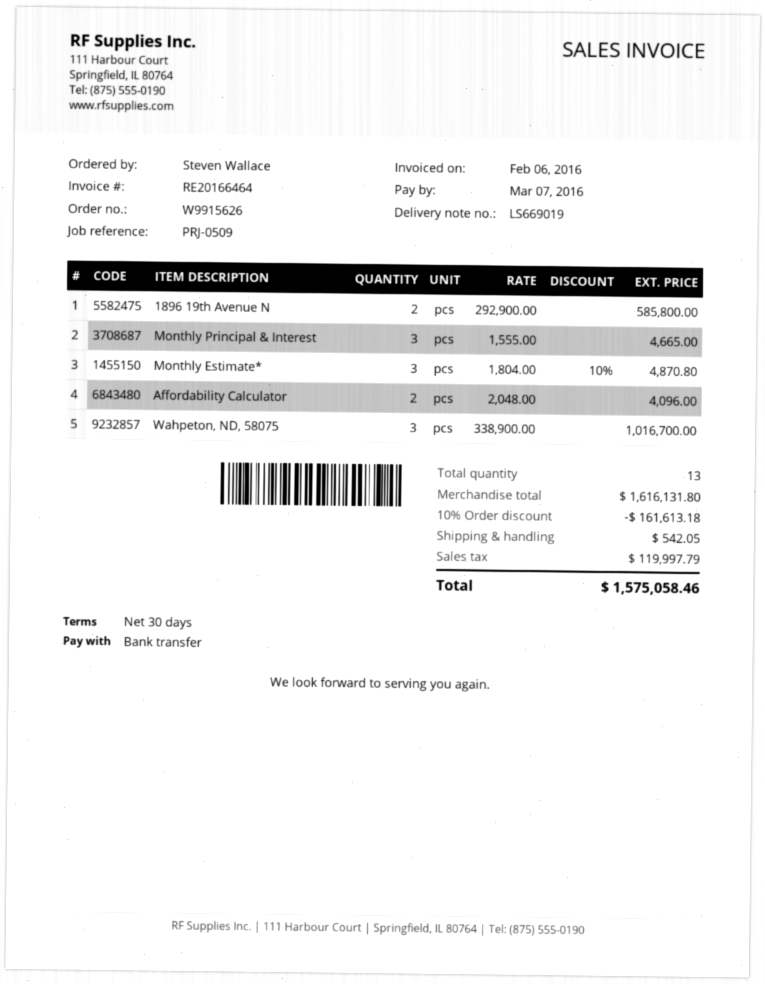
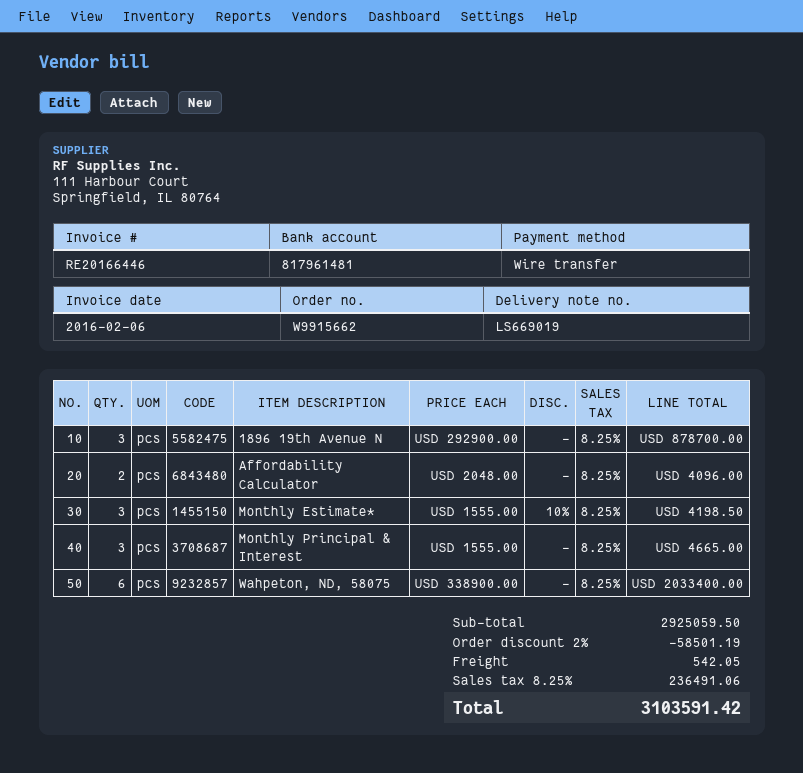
order number: W9915626 -> W9915662
invoice number: RE20166464 -> RE20166446
1896 19th Avenue N: 2 x 292900.00 = 585800.00 -> 3 x 292900.00 = 878700.00
Monthly Estimate*: 3 x 1804.00 - 10% = 4870.80 -> 3 x 1555.00 - 10% = 4198.50
Wahpeton, ND, 58075: 3 x 338900.00 = 1016700.00 -> 6 x 338900.00 = 2033400.00
subtotal: 1616131.80 -> 2925059.50
discount: 10% = 161613.18 -> 2% = 58501.19
tax: 119997.79 -> 236491.06
total: 1575058.46 -> 3103591.42

